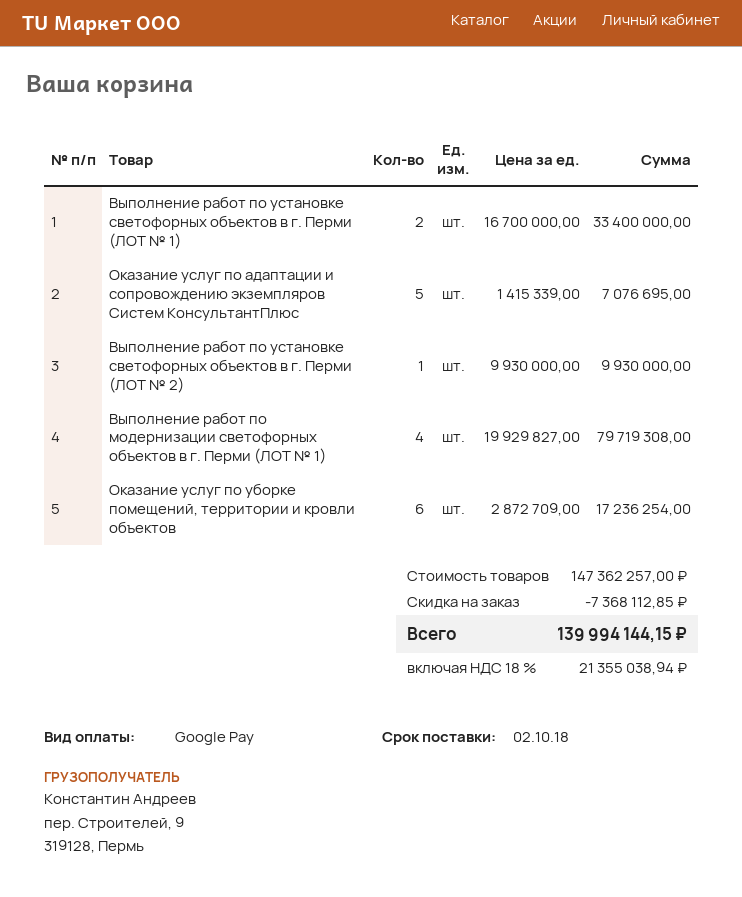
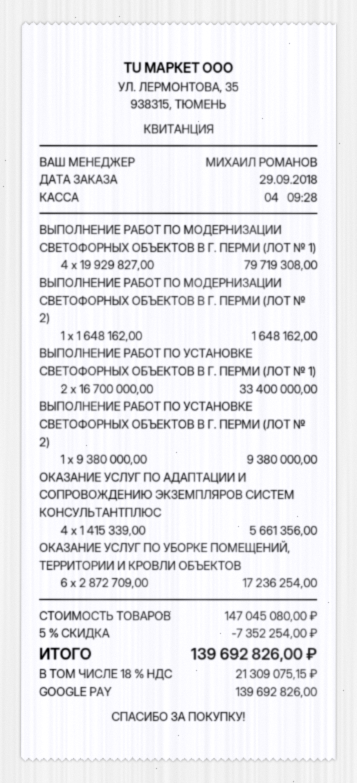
Оказание услуг по адаптации и сопровождению экземпляров Систем КонсультантПлюс: 5 x 1415339.00 = 7076695.00 -> 4 x 1415339.00 = 5661356.00
Выполнение работ по установке светофорных объектов в г. Перми (ЛОТ № 2): 1 x 9930000.00 = 9930000.00 -> 1 x 9380000.00 = 9380000.00
ВЫПОЛНЕНИЕ РАБОТ ПО МОДЕРНИЗАЦИИ СВЕТОФОРНЫХ ОБЪЕКТОВ В Г. ПЕРМИ (ЛОТ № 2): none -> 1 x 1648162.00 = 1648162.00
subtotal: 147362257.00 -> 147045080.00
discount: 7368112.85 -> 7352254.00
tax: 18% = 21355038.94 -> 18% = 21309075.15
total: 139994144.15 -> 139692826.00

